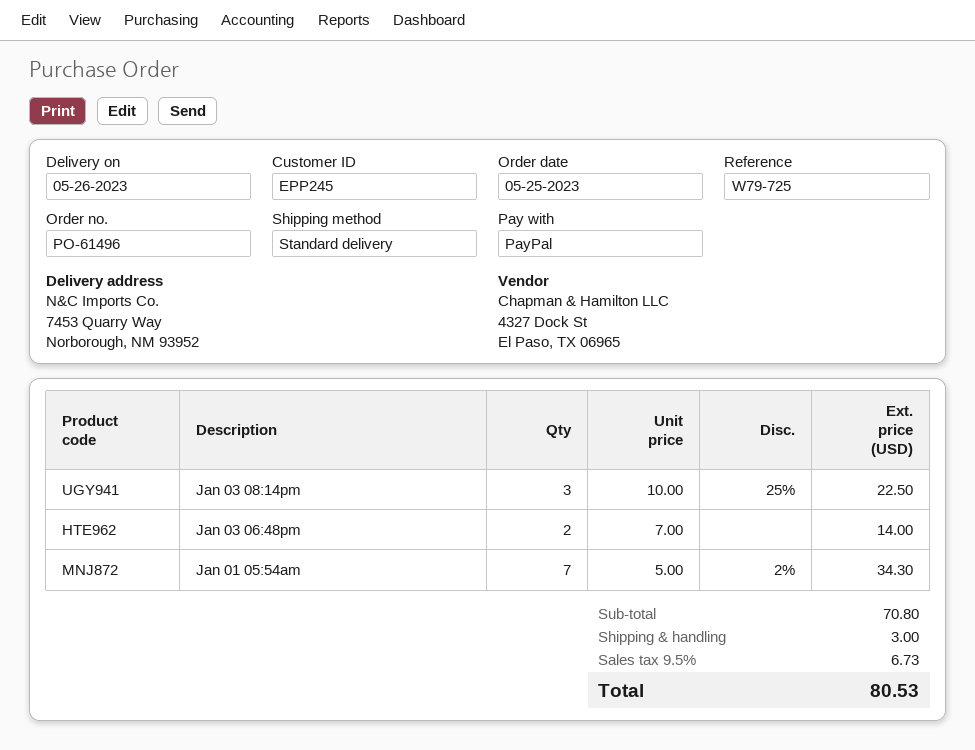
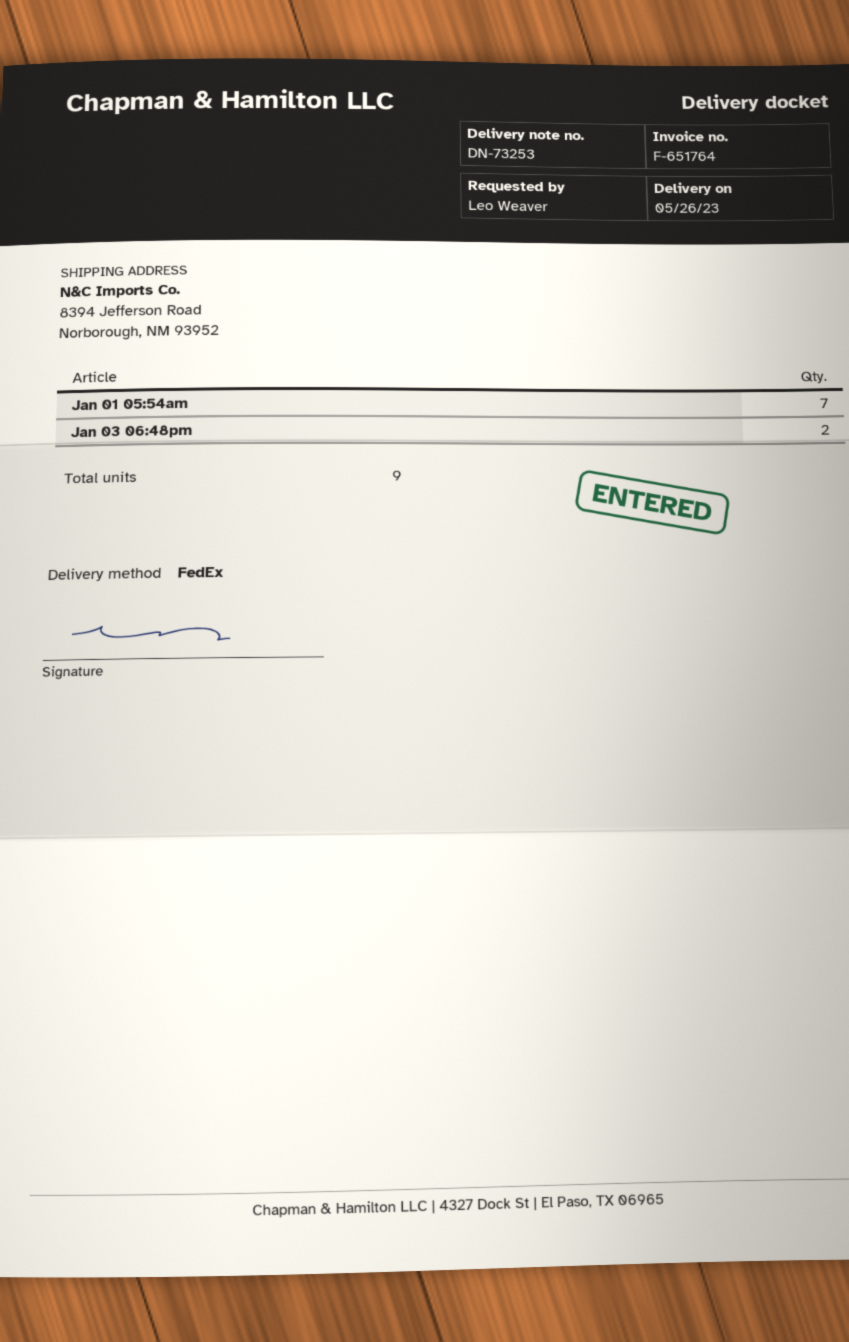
shipping method: standard -> FedEx
ship to: 7453 Quarry Way, Norborough, NM 93952 -> 8394 Jefferson Road, Norborough, NM 93952
Jan 03 08:14pm: 3 -> none

